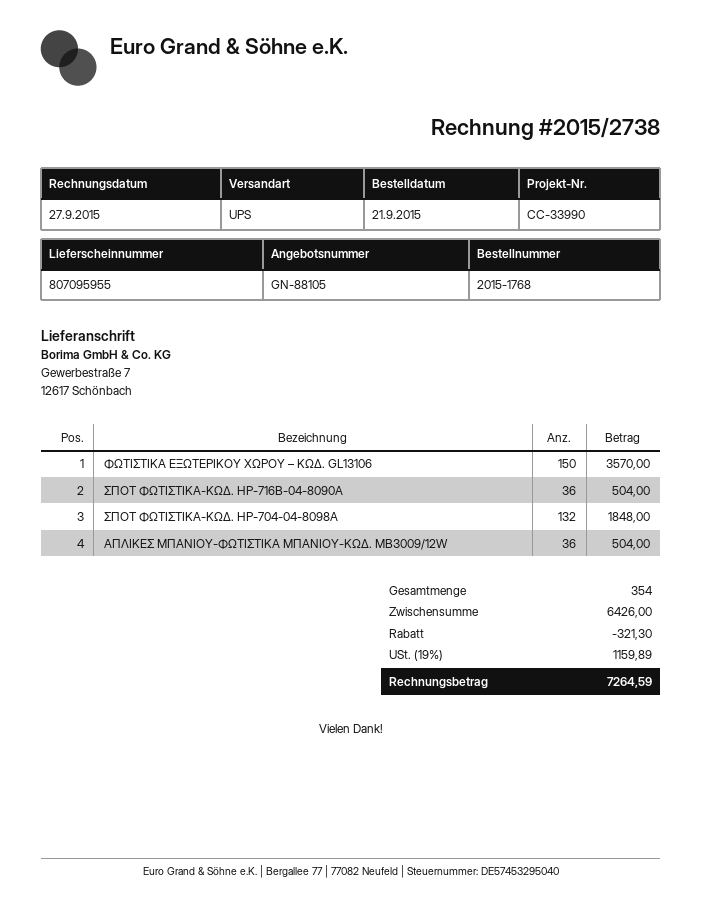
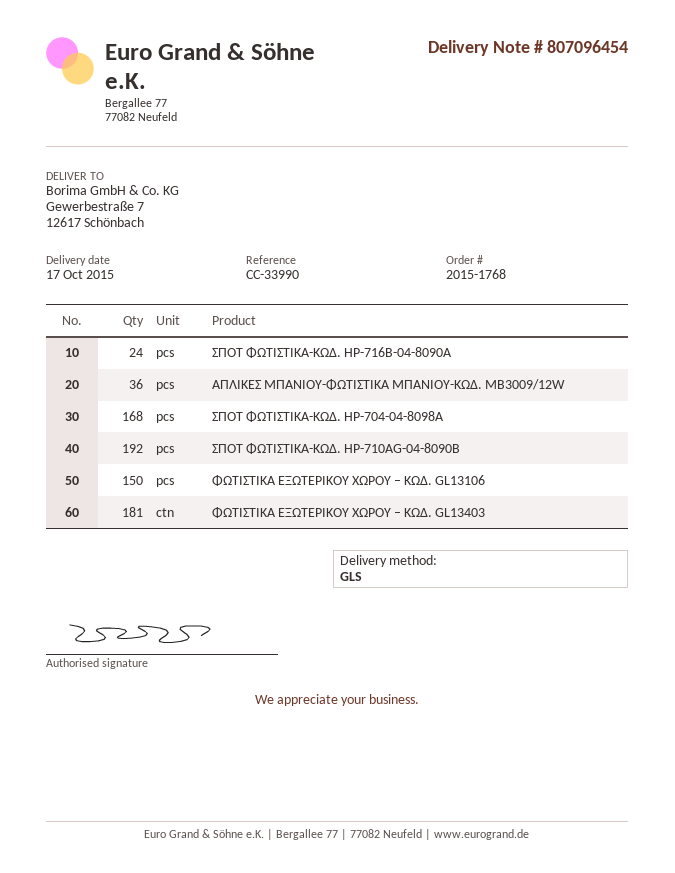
delivery note number: 807095955 -> 807096454
shipping method: UPS -> GLS
ΣΠΟΤ ΦΩΤΙΣΤΙΚΑ-ΚΩΔ. HP-716B-04-8090A: 36 -> 24
ΣΠΟΤ ΦΩΤΙΣΤΙΚΑ-ΚΩΔ. HP-704-04-8098A: 132 -> 168
ΣΠΟΤ ΦΩΤΙΣΤΙΚΑ-ΚΩΔ. HP-710AG-04-8090B: none -> 192
ΦΩΤΙΣΤΙΚΑ ΕΞΩΤΕΡΙΚΟΥ ΧΩΡΟΥ – ΚΩΔ. GL13403: none -> 181

